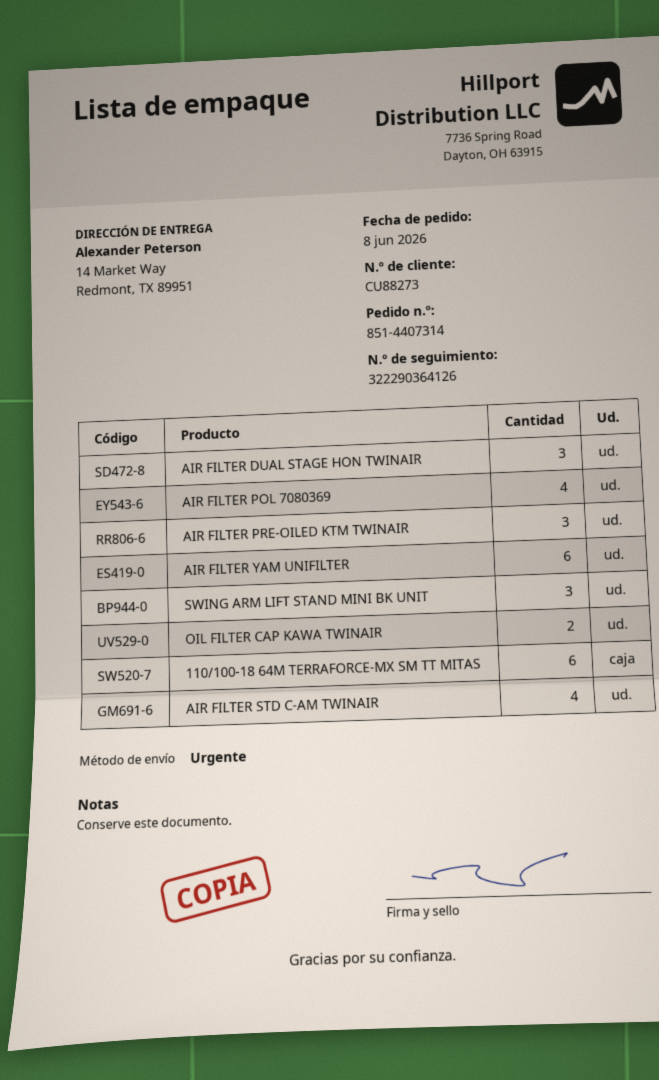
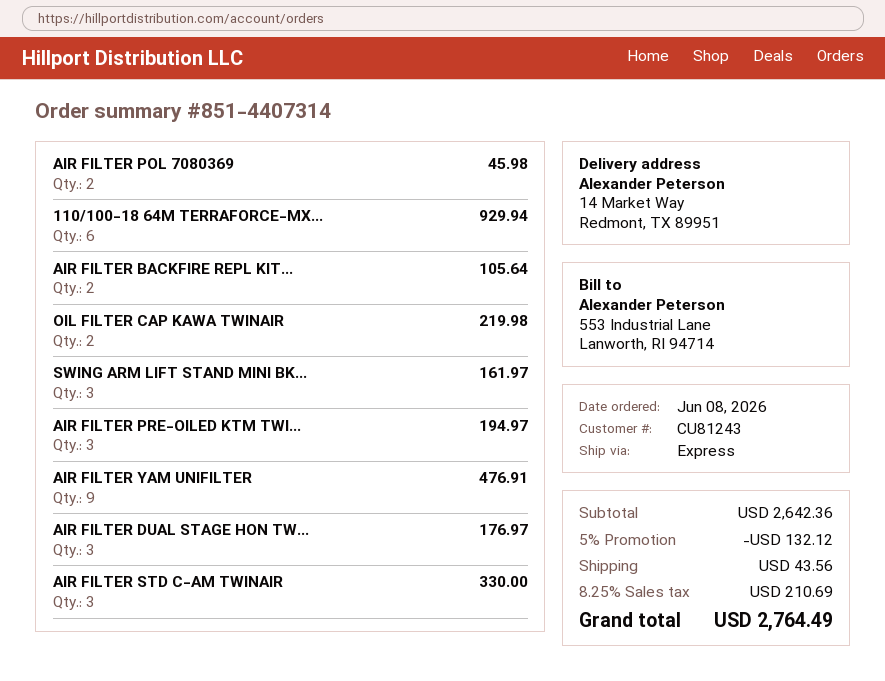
customer number: CU88273 -> CU81243
AIR FILTER POL 7080369: 4 -> 2
AIR FILTER YAM UNIFILTER: 6 -> 9
AIR FILTER STD C-AM TWINAIR: 4 -> 3
AIR FILTER BACKFIRE REPL KIT...: none -> 2

